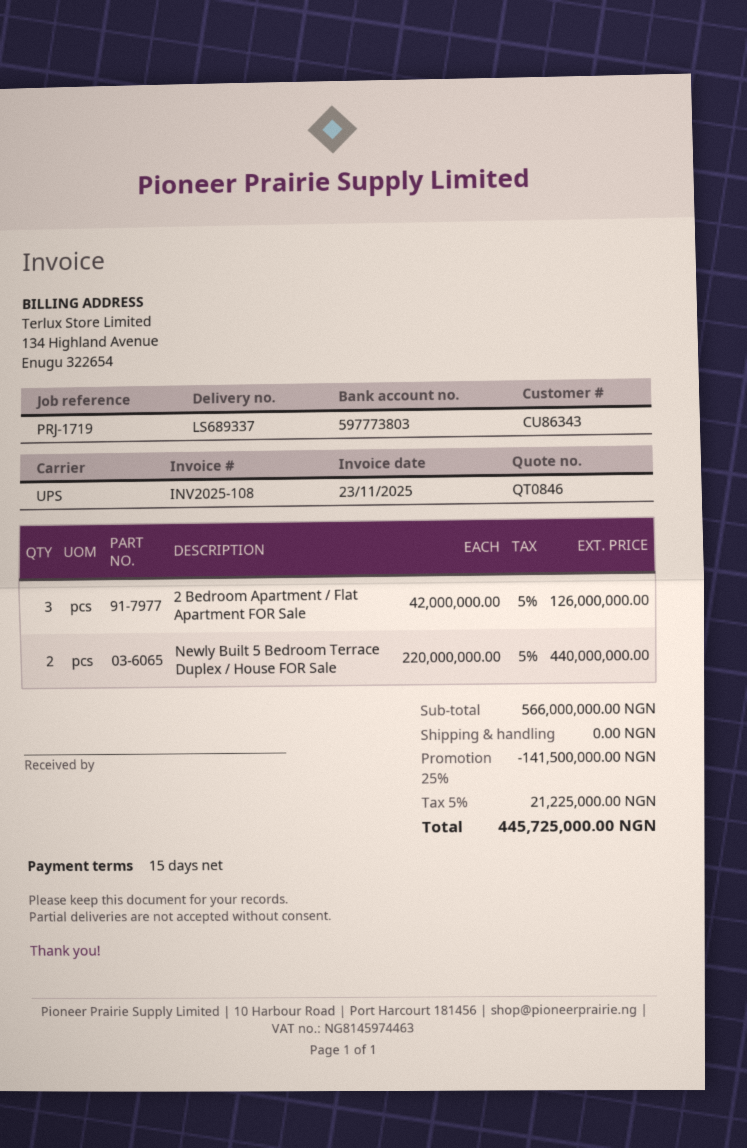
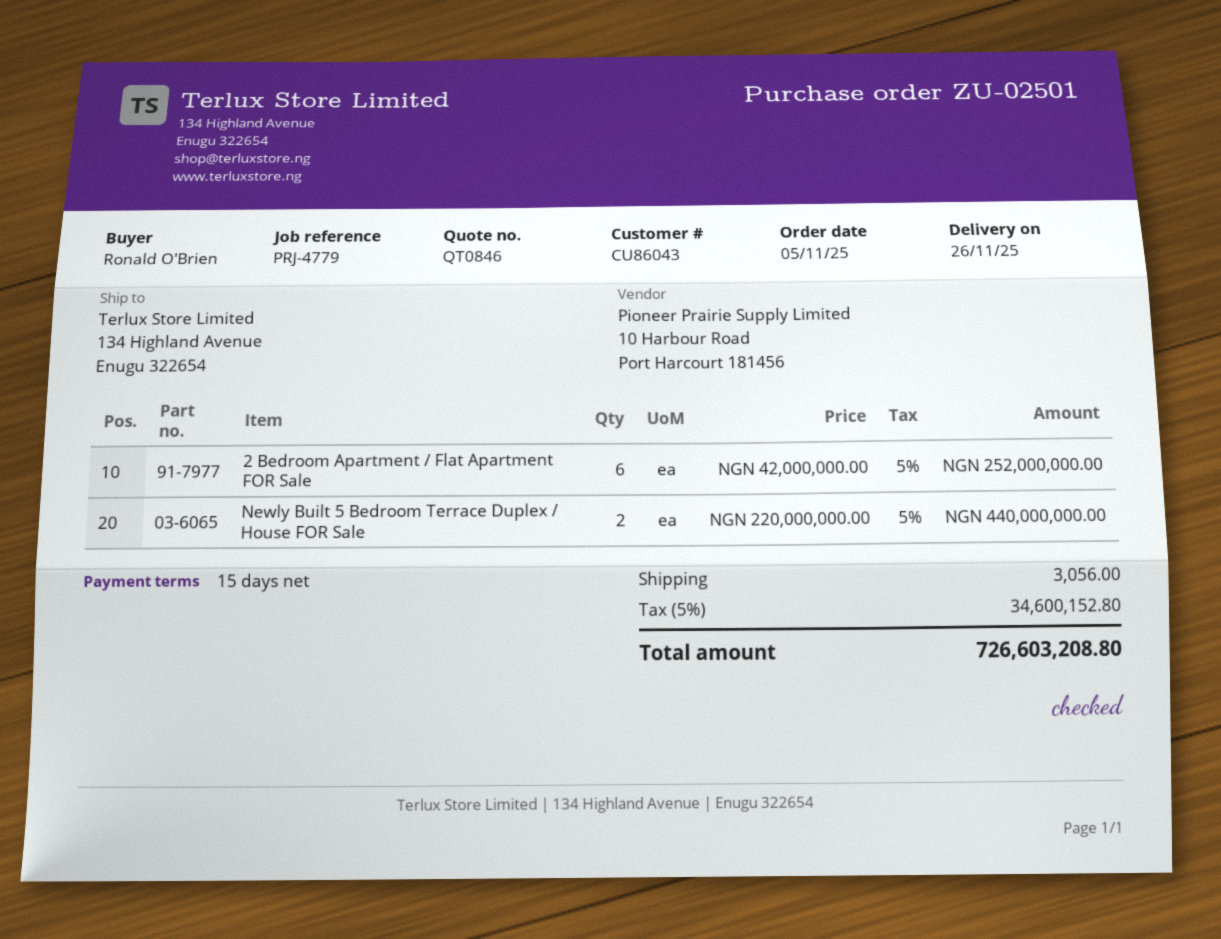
customer number: CU86343 -> CU86043
reference: PRJ-1719 -> PRJ-4779
2 Bedroom Apartment / Flat Apartment FOR Sale: 3 x 42000000.00 = 126000000.00 -> 6 x 42000000.00 = 252000000.00
discount: 25% = 141500000.00 -> none
shipping: 0.00 -> 3056.00
tax: 5% = 21225000.00 -> 5% = 34600152.80
total: 445725000.00 -> 726603208.80

